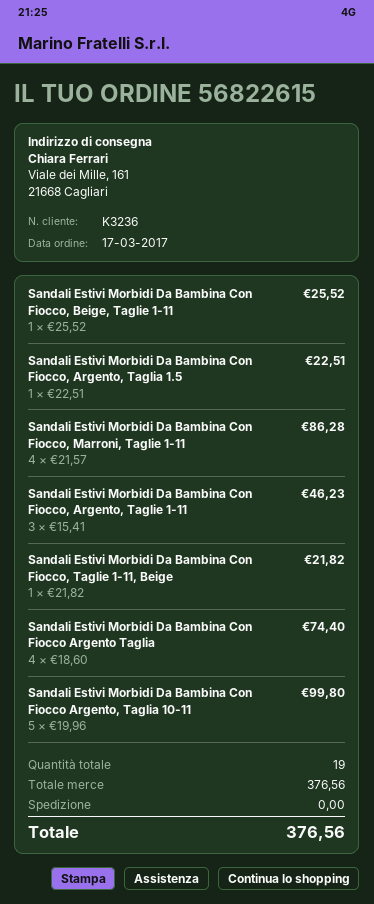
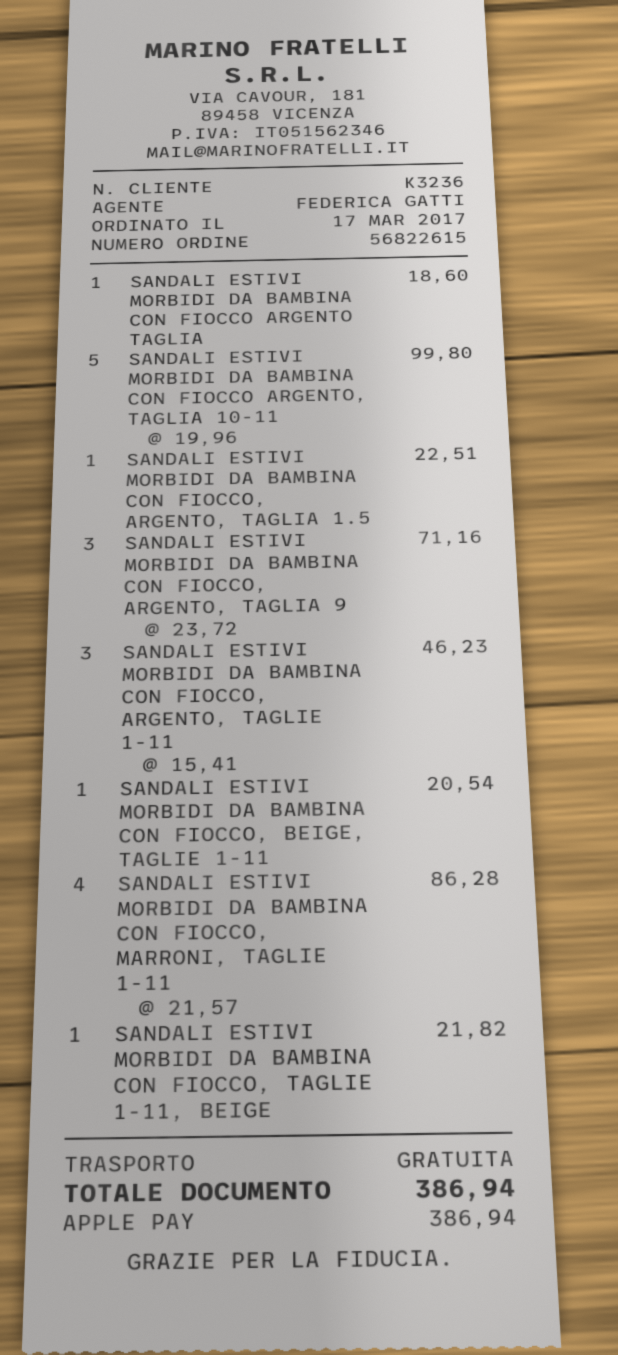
Sandali Estivi Morbidi Da Bambina Con Fiocco, Beige, Taglie 1-11: 1 x 25.52 = 25.52 -> 1 x 20.54 = 20.54
Sandali Estivi Morbidi Da Bambina Con Fiocco Argento Taglia: 4 x 18.60 = 74.40 -> 1 x 18.60 = 18.60
SANDALI ESTIVI MORBIDI DA BAMBINA CON FIOCCO, ARGENTO, TAGLIA 9: none -> 3 x 23.72 = 71.16
total: 376.56 -> 386.94

